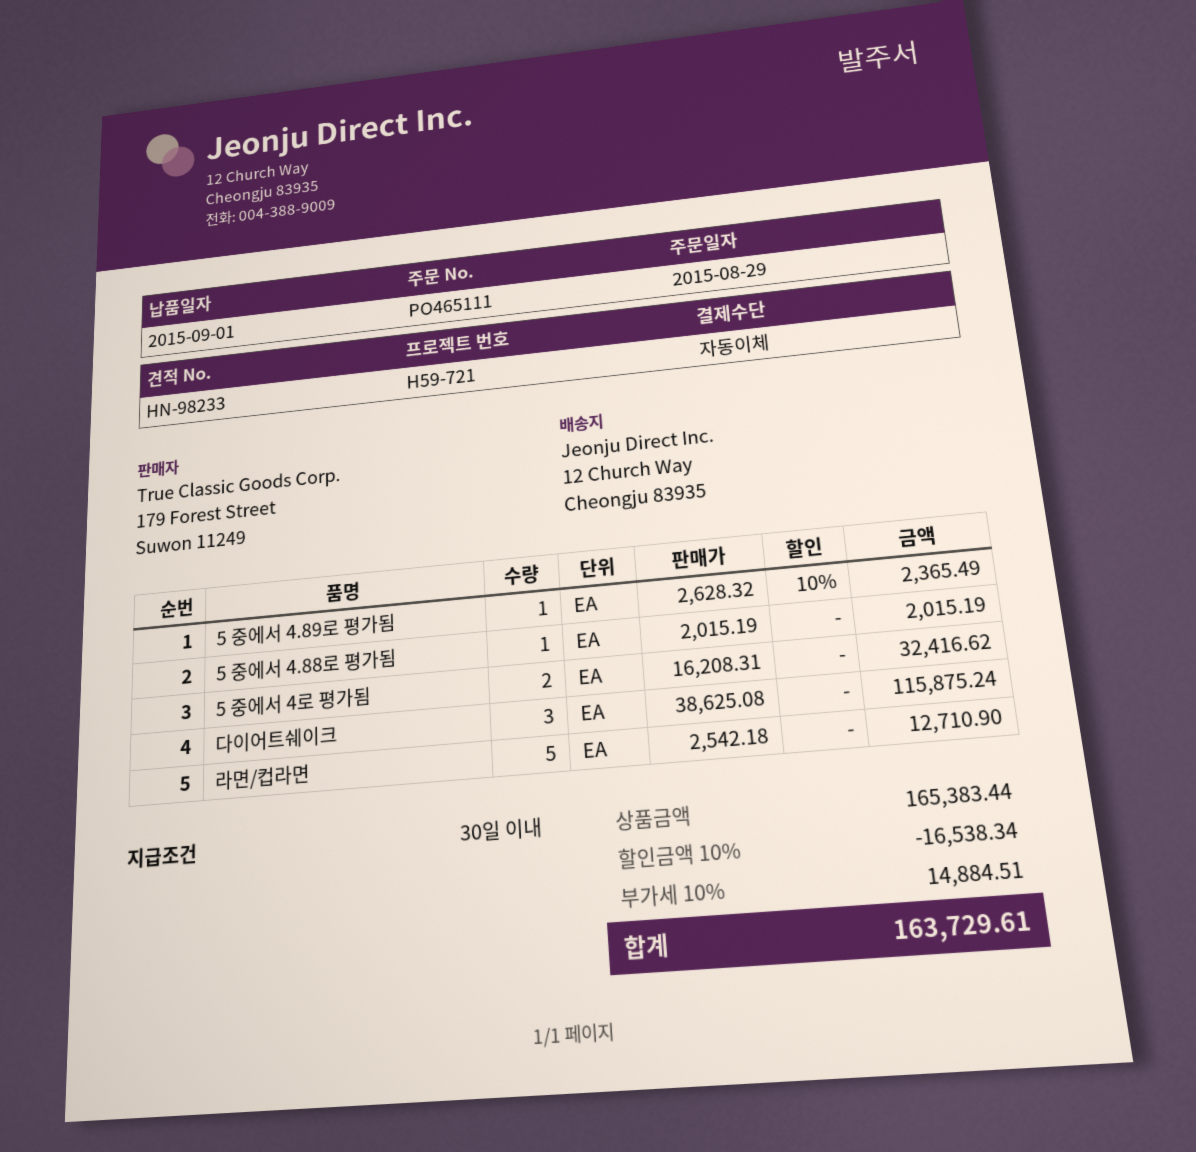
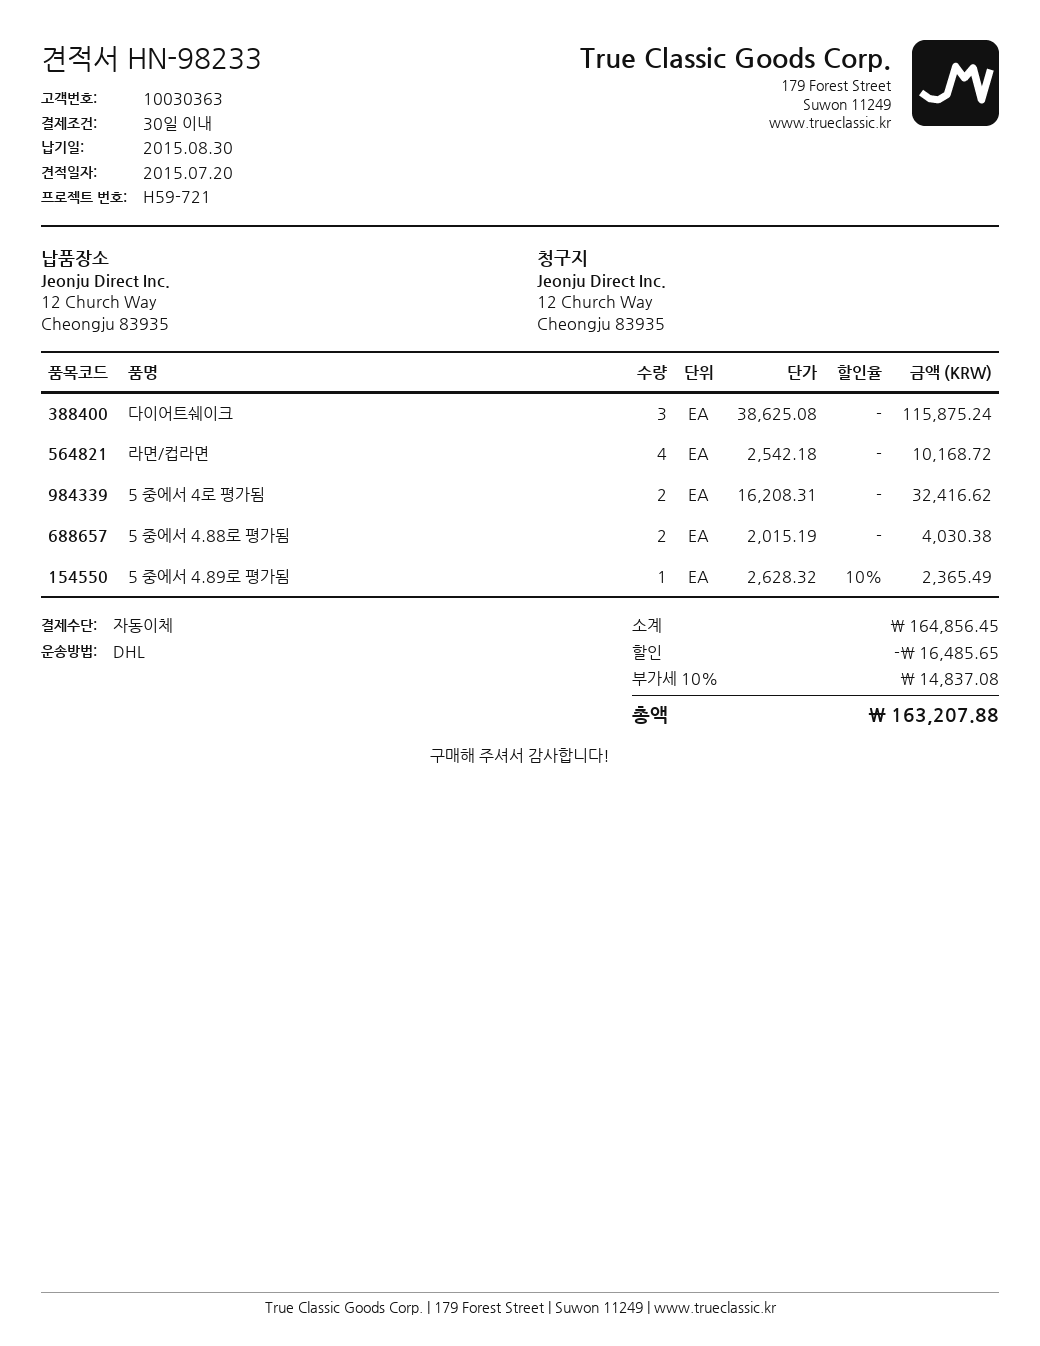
delivery date: 2015-09-01 -> 2015-08-30
5 중에서 4.88로 평가됨: 1 x 2015.19 = 2015.19 -> 2 x 2015.19 = 4030.38
라면/컵라면: 5 x 2542.18 = 12710.90 -> 4 x 2542.18 = 10168.72
subtotal: 165383.44 -> 164856.45
discount: 16538.34 -> 16485.65
tax: 10% = 14884.51 -> 10% = 14837.08
total: 163729.61 -> 163207.88

